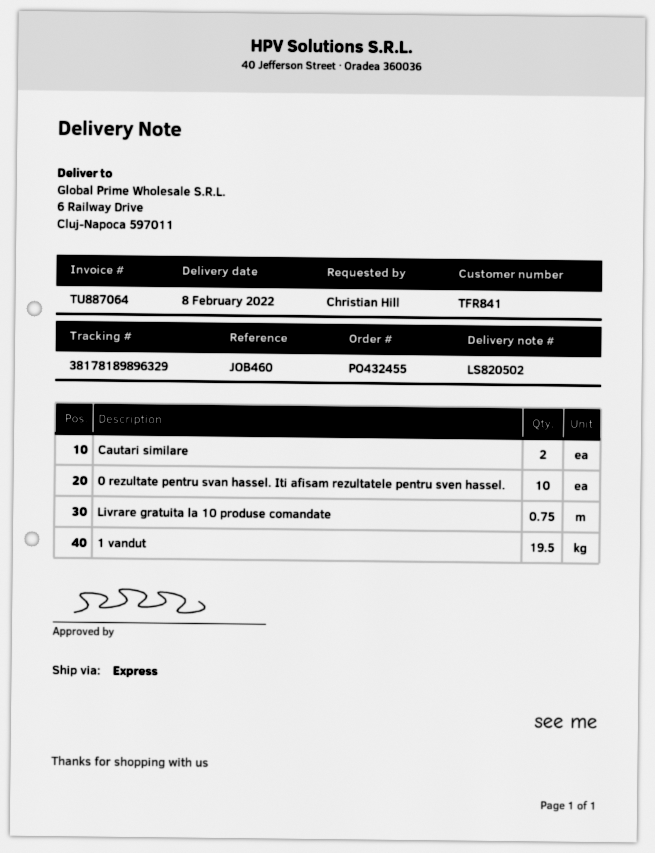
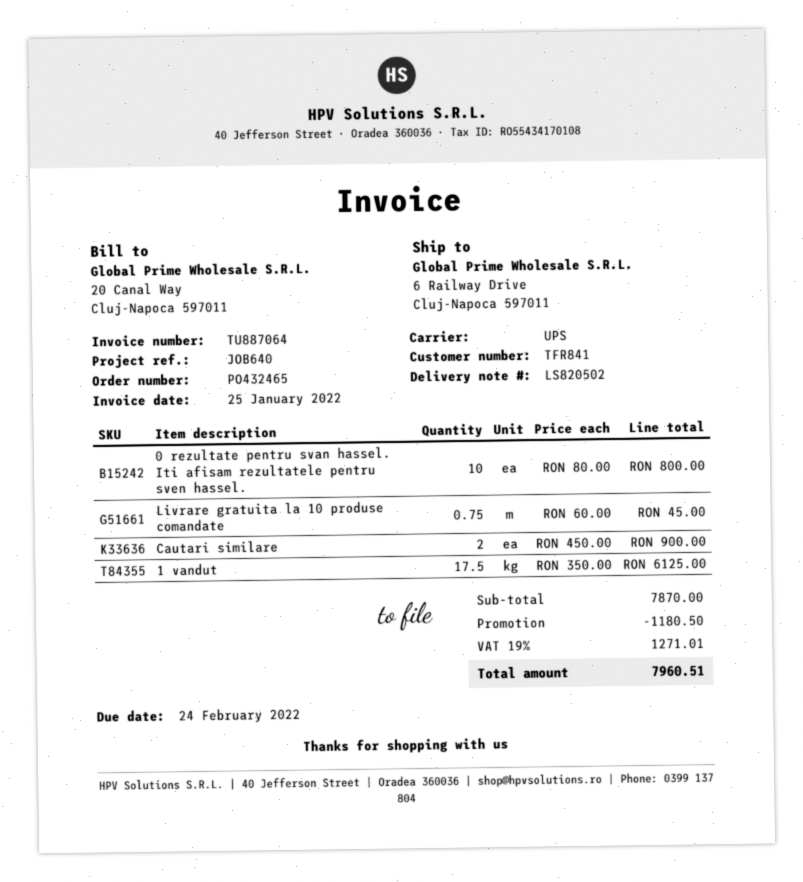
order number: PO432455 -> PO432465
reference: JOB460 -> JOB640
shipping method: express -> UPS
1 vandut: 19.5 -> 17.5

